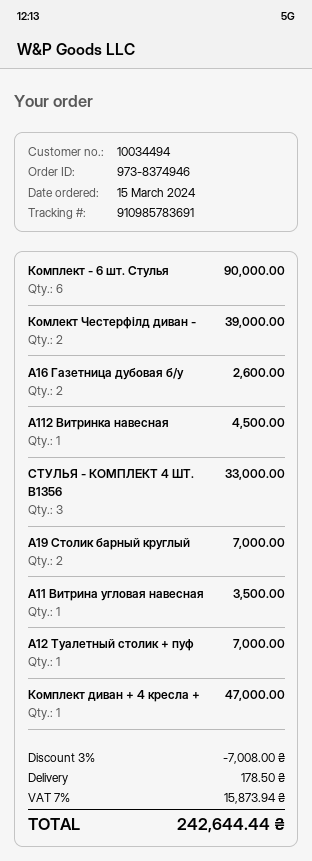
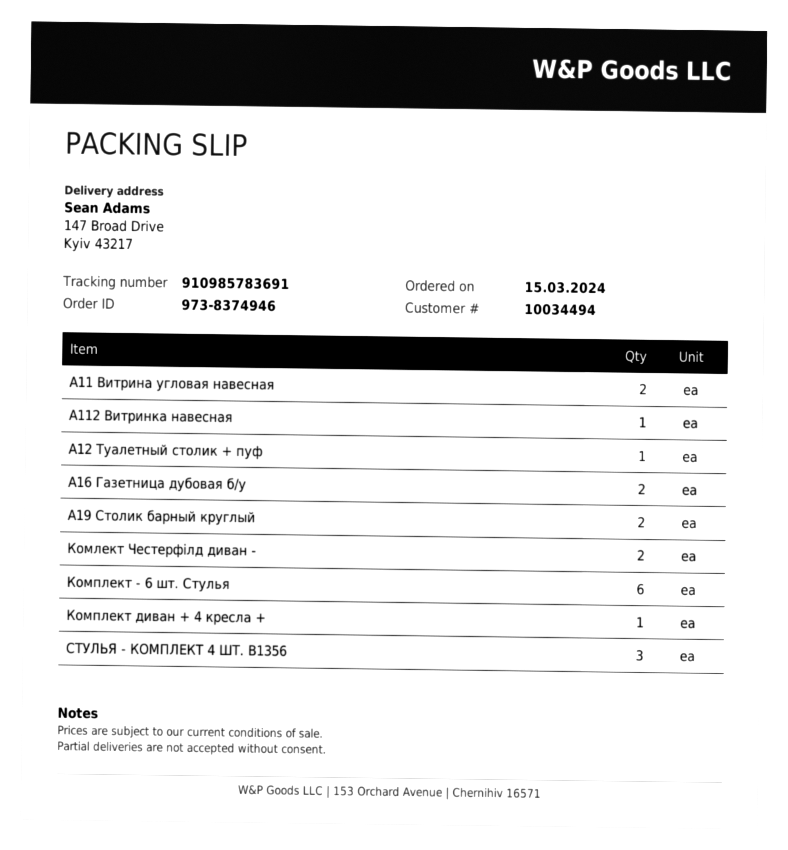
А11 Витрина угловая навесная: 1 -> 2

